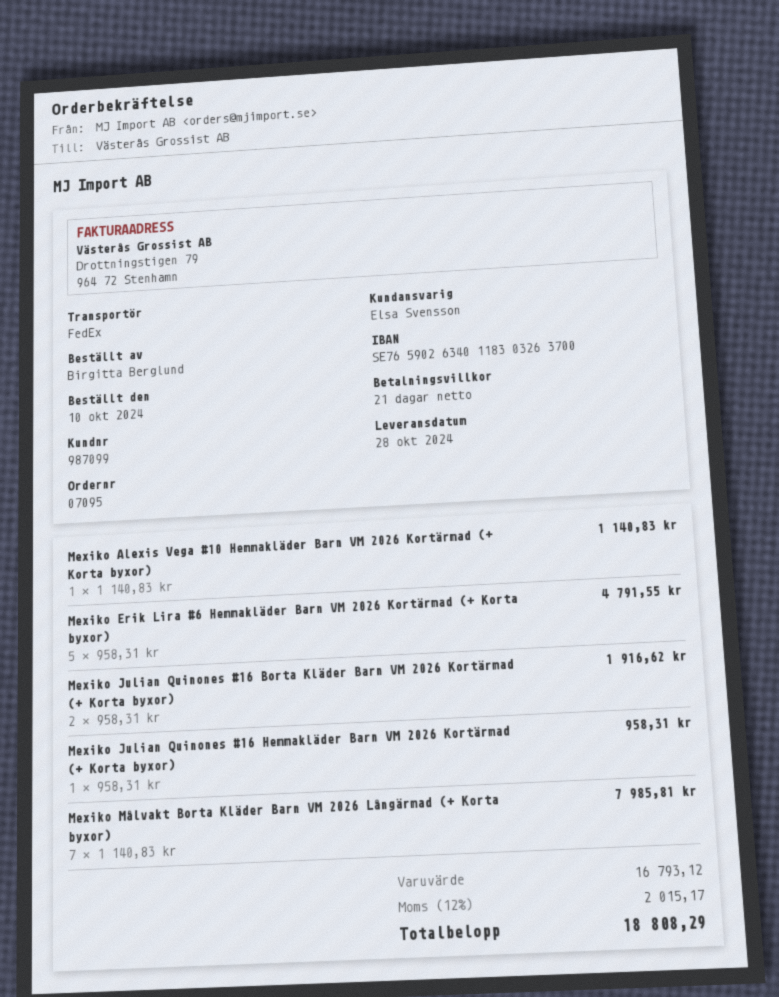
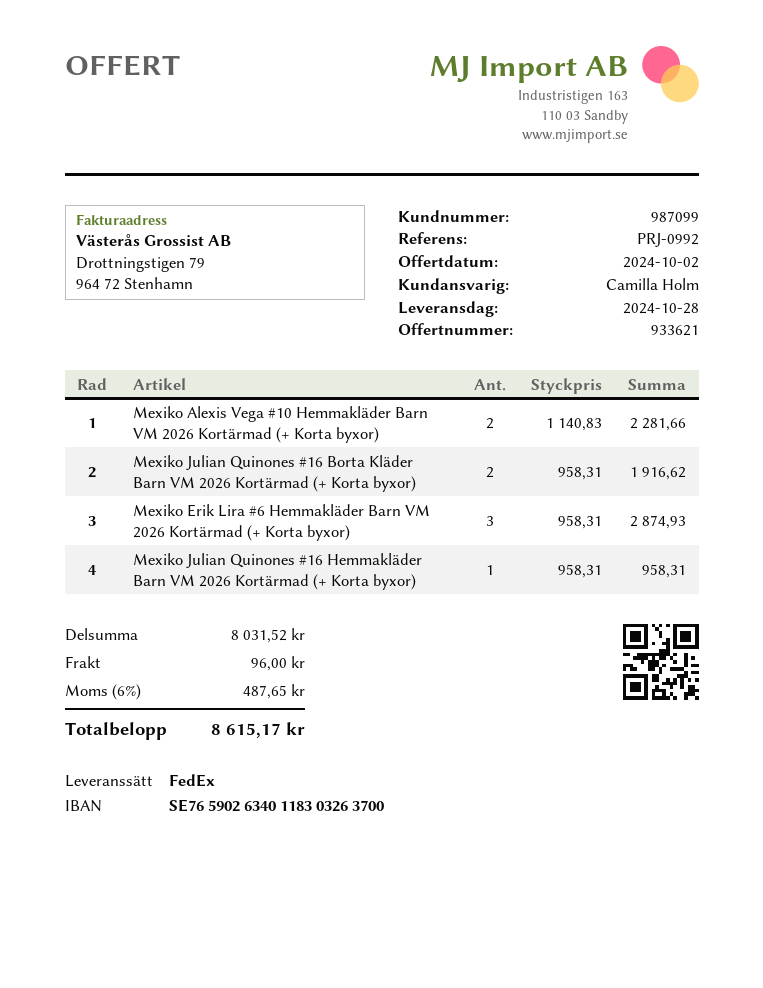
sales rep: Elsa Svensson -> Camilla Holm
Mexiko Alexis Vega #10 Hemmakläder Barn VM 2026 Kortärmad (+ Korta byxor): 1 x 1140.83 = 1140.83 -> 2 x 1140.83 = 2281.66
Mexiko Erik Lira #6 Hemmakläder Barn VM 2026 Kortärmad (+ Korta byxor): 5 x 958.31 = 4791.55 -> 3 x 958.31 = 2874.93
Mexiko Målvakt Borta Kläder Barn VM 2026 Långärmad (+ Korta byxor): 7 x 1140.83 = 7985.81 -> none
subtotal: 16793.12 -> 8031.52
shipping: none -> 96.00
tax: 12% = 2015.17 -> 6% = 487.65
total: 18808.29 -> 8615.17

